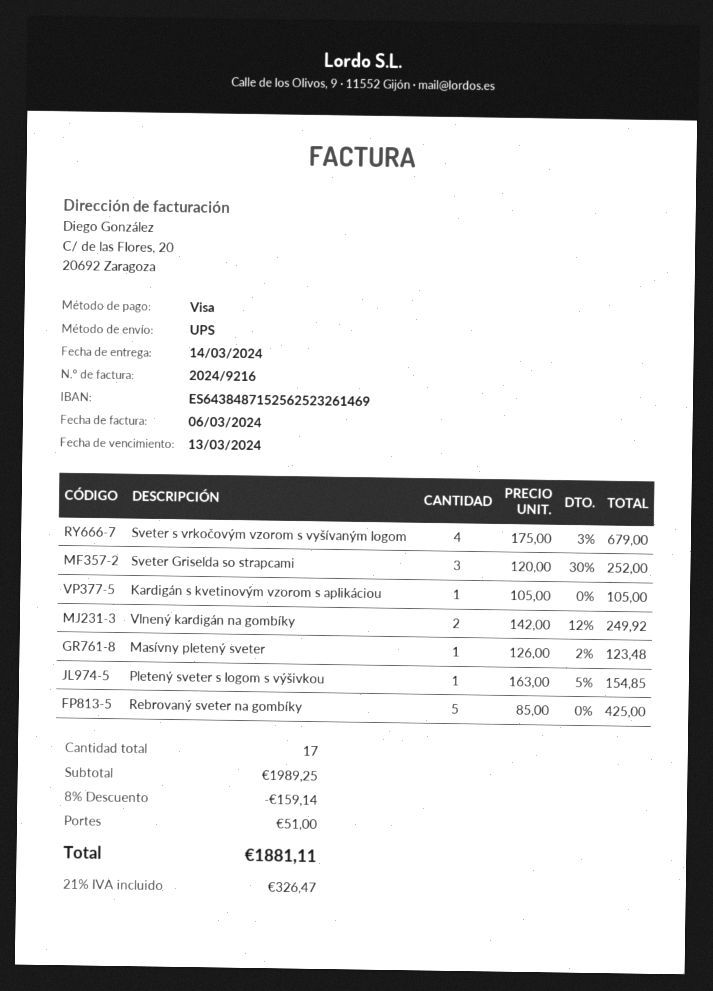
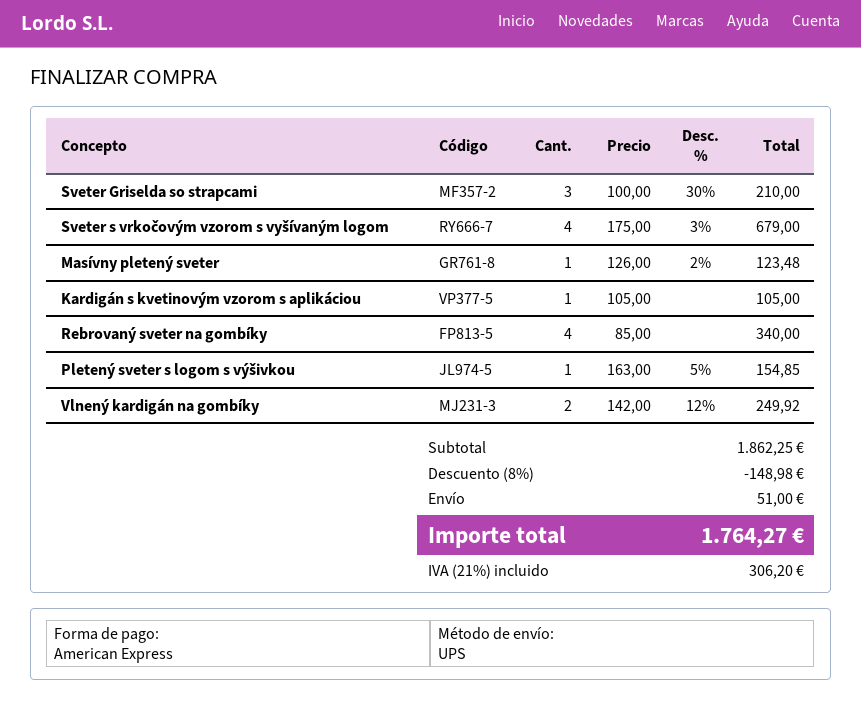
payment method: Visa -> American Express
Sveter Griselda so strapcami: 3 x 120.00 - 30% = 252.00 -> 3 x 100.00 - 30% = 210.00
Rebrovaný sveter na gombíky: 5 x 85.00 = 425.00 -> 4 x 85.00 = 340.00
subtotal: 1989.25 -> 1862.25
discount: 8% = 159.14 -> 8% = 148.98
tax: 21% = 326.47 -> 21% = 306.20
total: 1881.11 -> 1764.27

